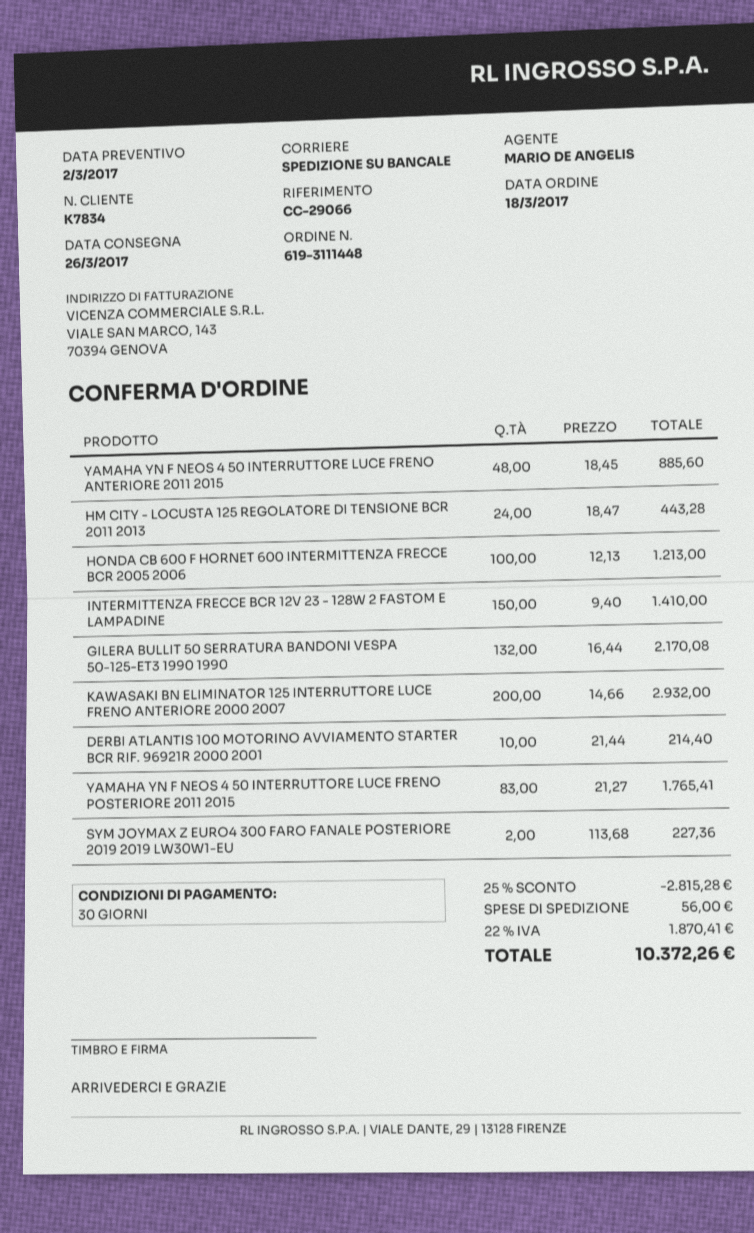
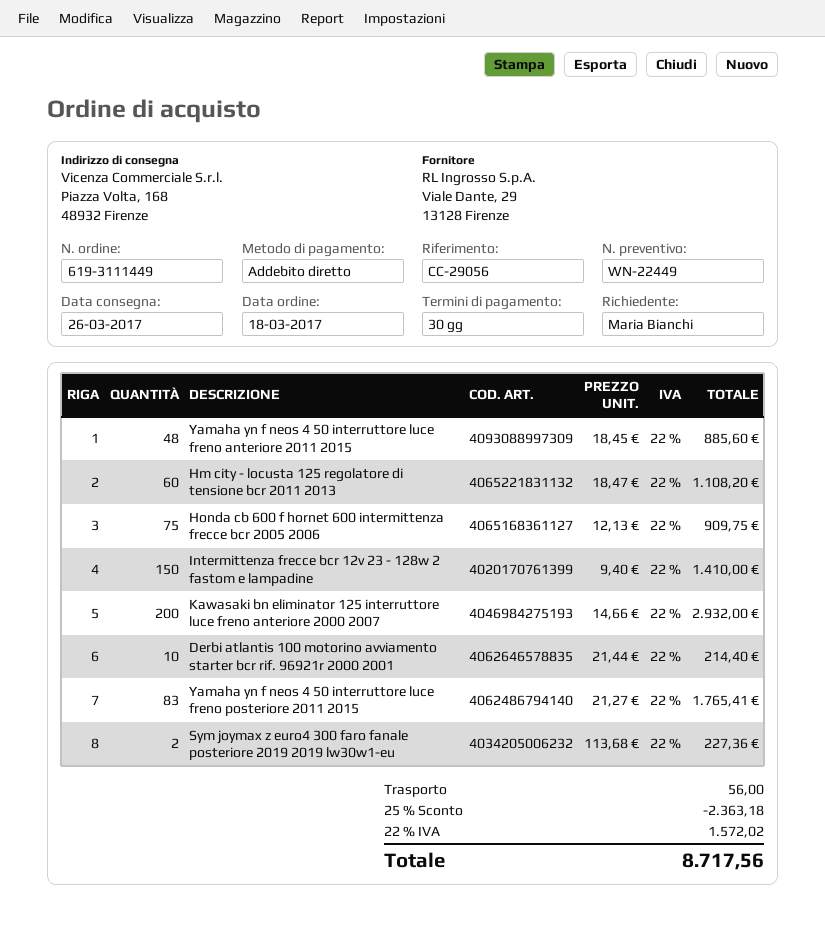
order number: 619-3111448 -> 619-3111449
reference: CC-29066 -> CC-29056
HM CITY - LOCUSTA 125 REGOLATORE DI TENSIONE BCR 2011 2013: 24 x 18.47 = 443.28 -> 60 x 18.47 = 1108.20
HONDA CB 600 F HORNET 600 INTERMITTENZA FRECCE BCR 2005 2006: 100 x 12.13 = 1213.00 -> 75 x 12.13 = 909.75
GILERA BULLIT 50 SERRATURA BANDONI VESPA 50-125-ET3 1990 1990: 132 x 16.44 = 2170.08 -> none
discount: 25% = 2815.28 -> 25% = 2363.18
tax: 22% = 1870.41 -> 22% = 1572.02
total: 10372.26 -> 8717.56

